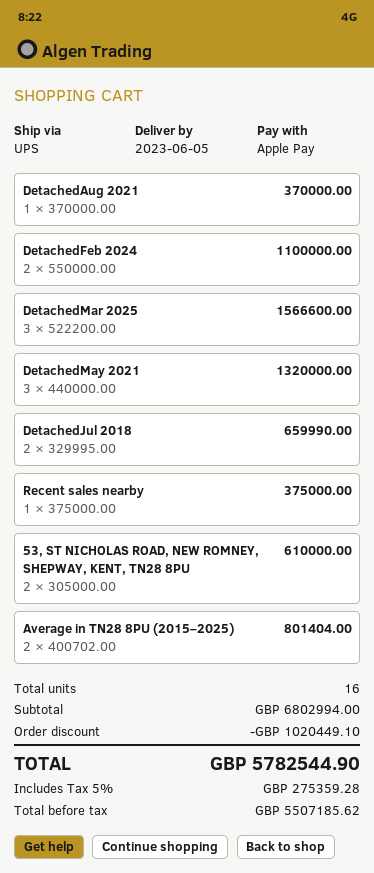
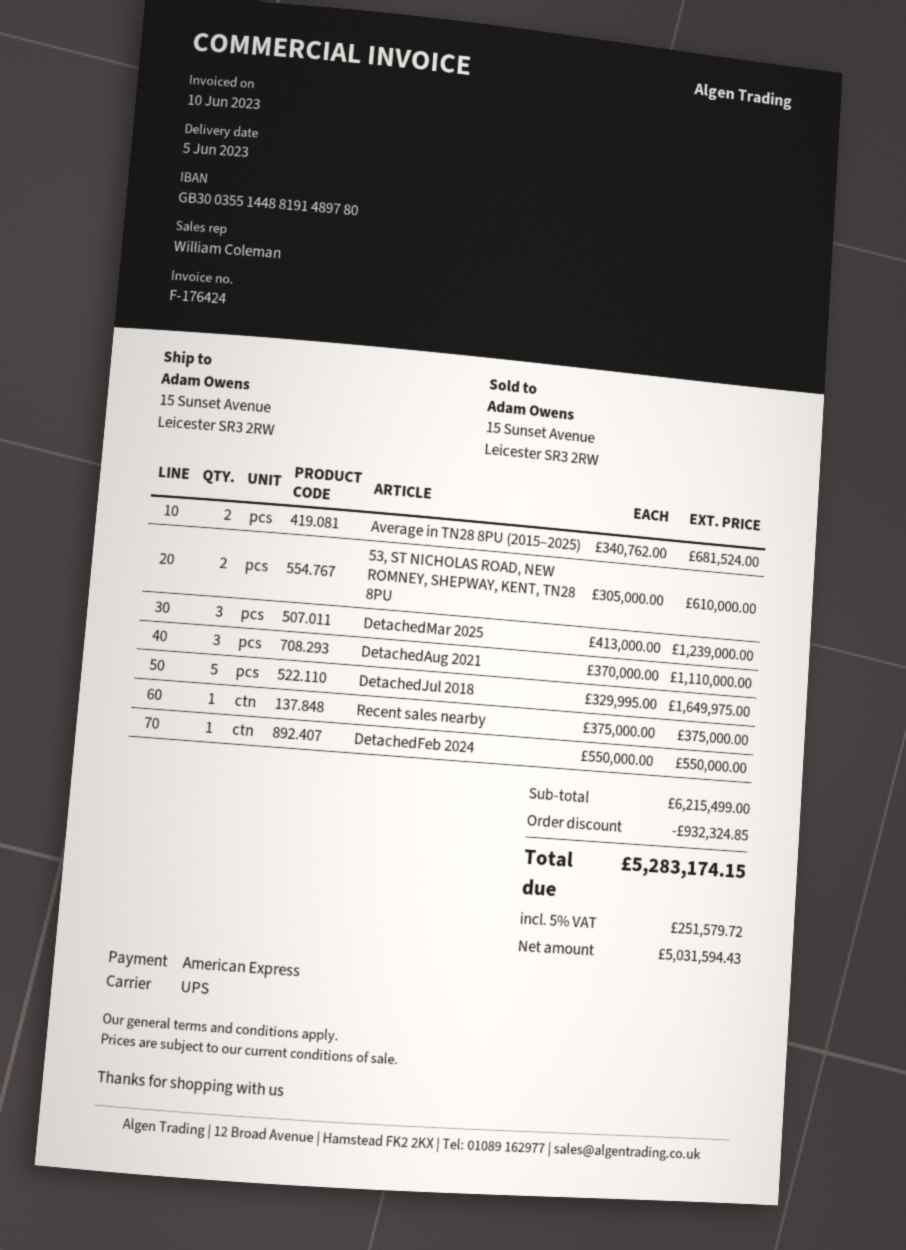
payment method: Apple Pay -> American Express
DetachedAug 2021: 1 x 370000.00 = 370000.00 -> 3 x 370000.00 = 1110000.00
DetachedFeb 2024: 2 x 550000.00 = 1100000.00 -> 1 x 550000.00 = 550000.00
DetachedMar 2025: 3 x 522200.00 = 1566600.00 -> 3 x 413000.00 = 1239000.00
DetachedMay 2021: 3 x 440000.00 = 1320000.00 -> none
DetachedJul 2018: 2 x 329995.00 = 659990.00 -> 5 x 329995.00 = 1649975.00
Average in TN28 8PU (2015–2025): 2 x 400702.00 = 801404.00 -> 2 x 340762.00 = 681524.00
subtotal: 6802994.00 -> 6215499.00
discount: 1020449.10 -> 932324.85
net: 5507185.62 -> 5031594.43
tax: 5% = 275359.28 -> 5% = 251579.72
total: 5782544.90 -> 5283174.15

